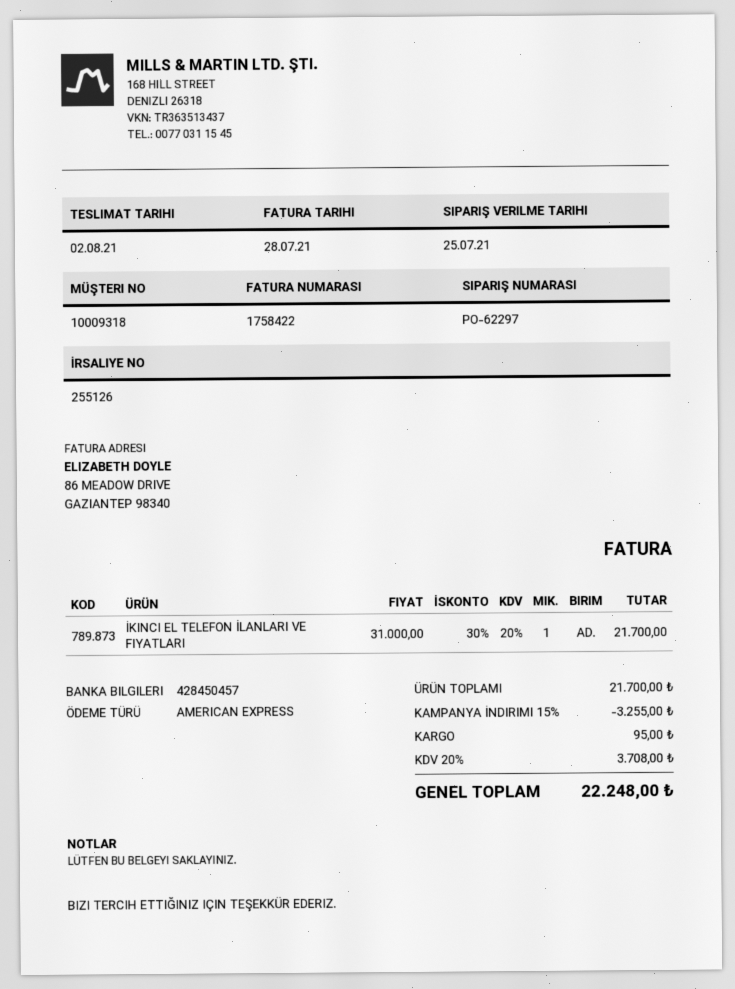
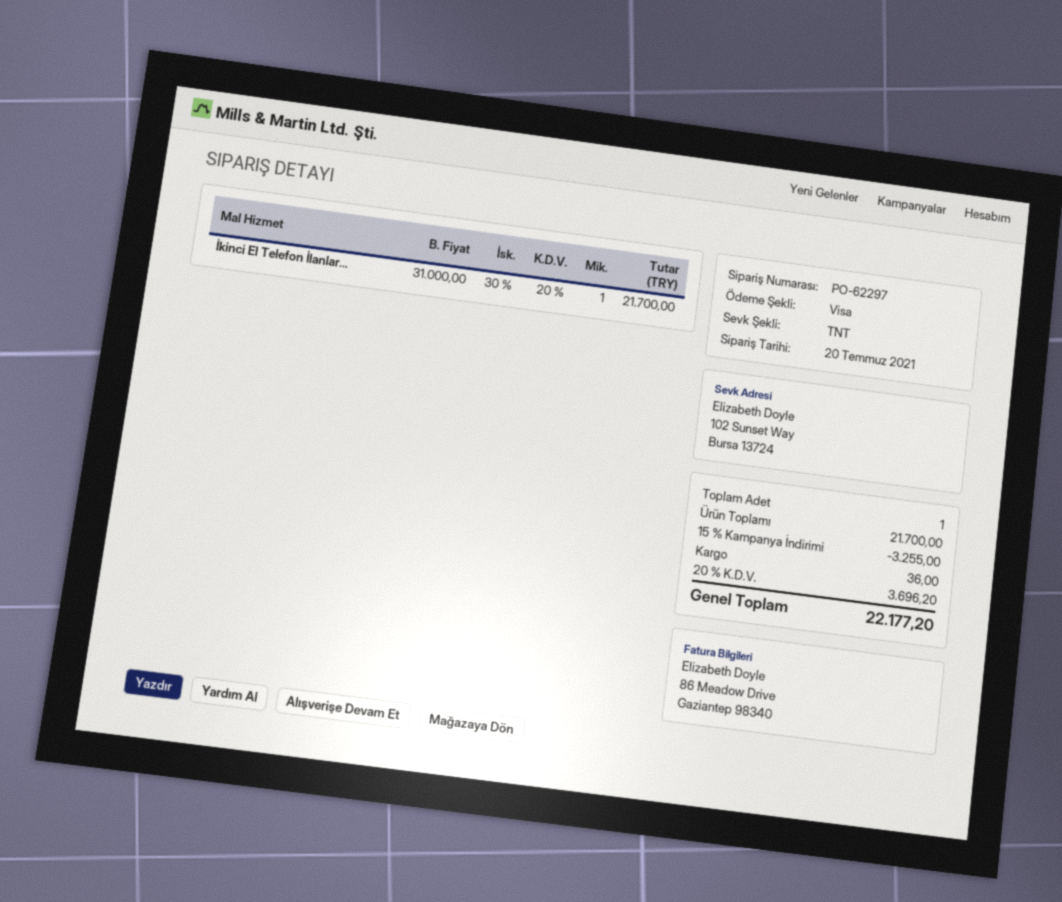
order date: 2021-07-25 -> 2021-07-20
payment method: American Express -> Visa
shipping: 95.00 -> 36.00
tax: 20% = 3708.00 -> 20% = 3696.20
total: 22248.00 -> 22177.20

